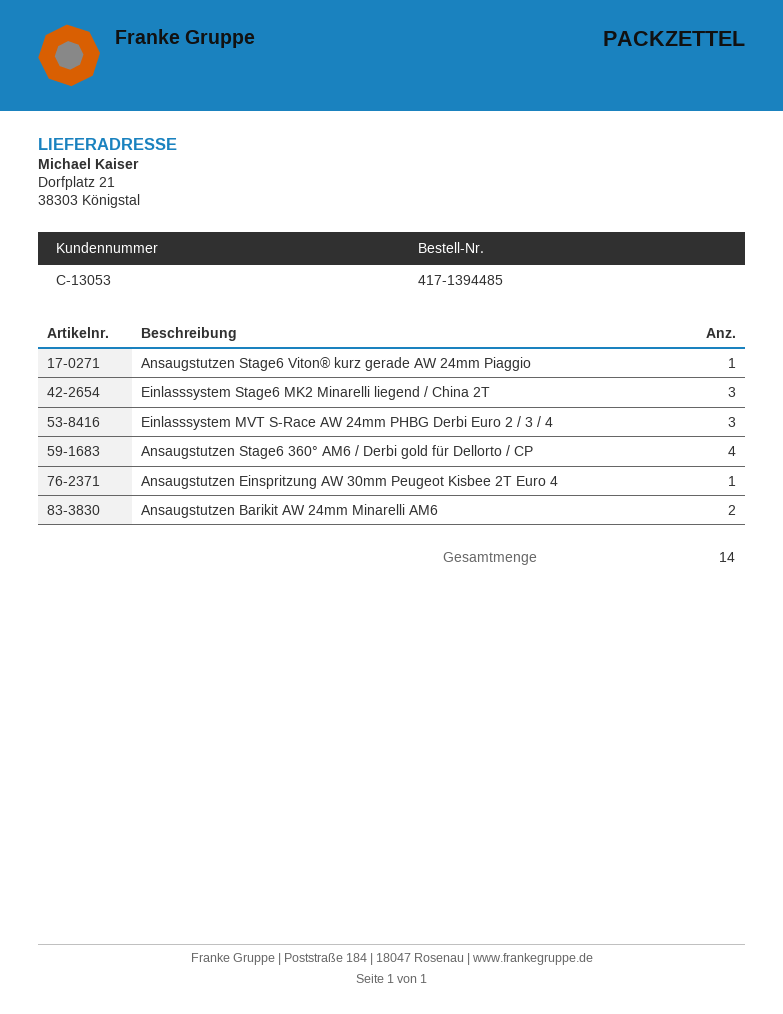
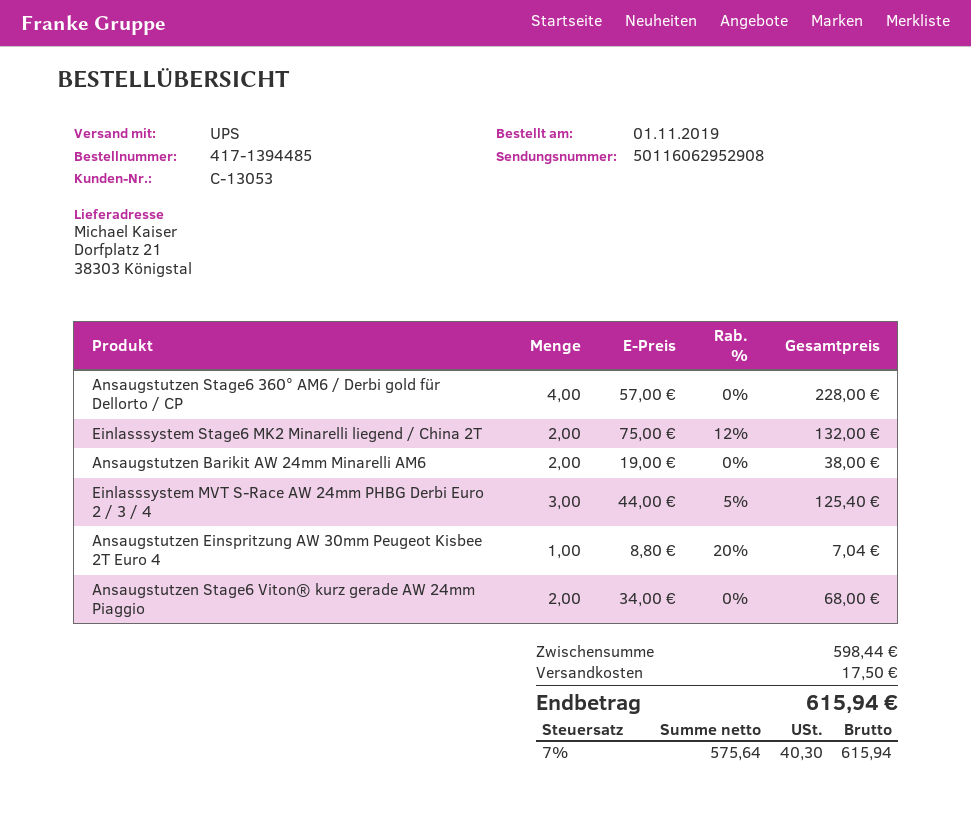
Ansaugstutzen Stage6 Viton® kurz gerade AW 24mm Piaggio: 1 -> 2
Einlasssystem Stage6 MK2 Minarelli liegend / China 2T: 3 -> 2

